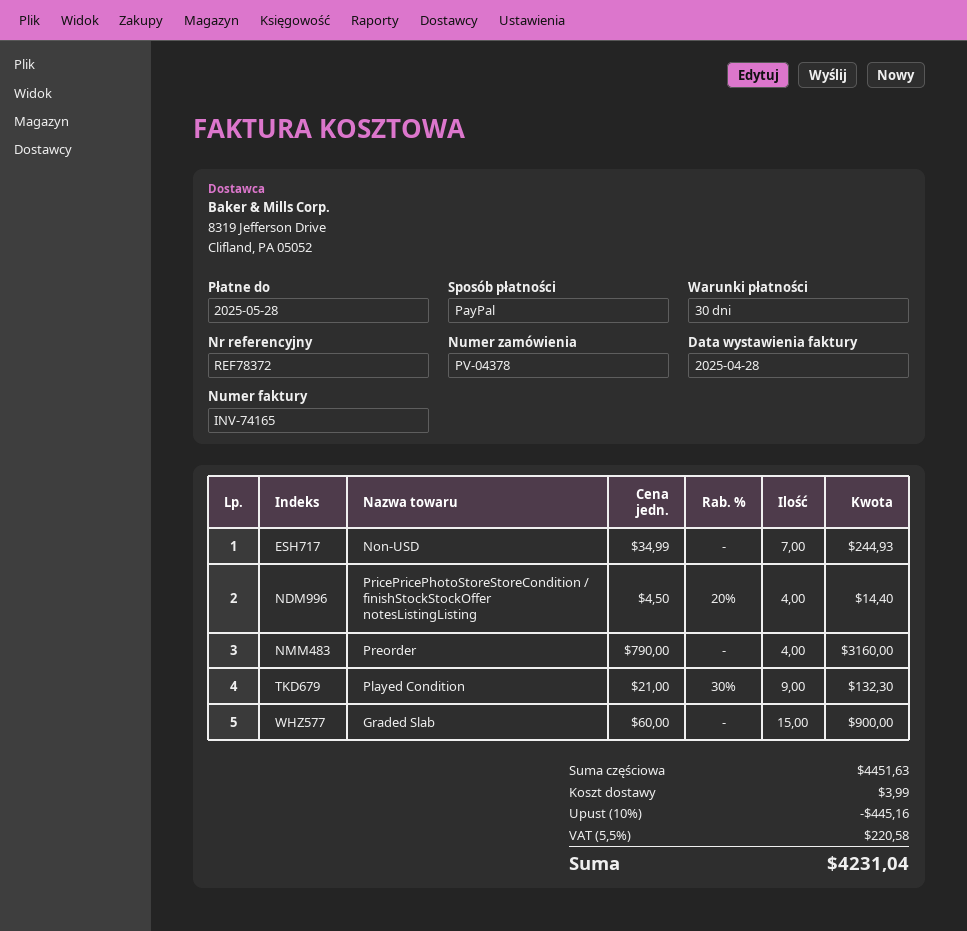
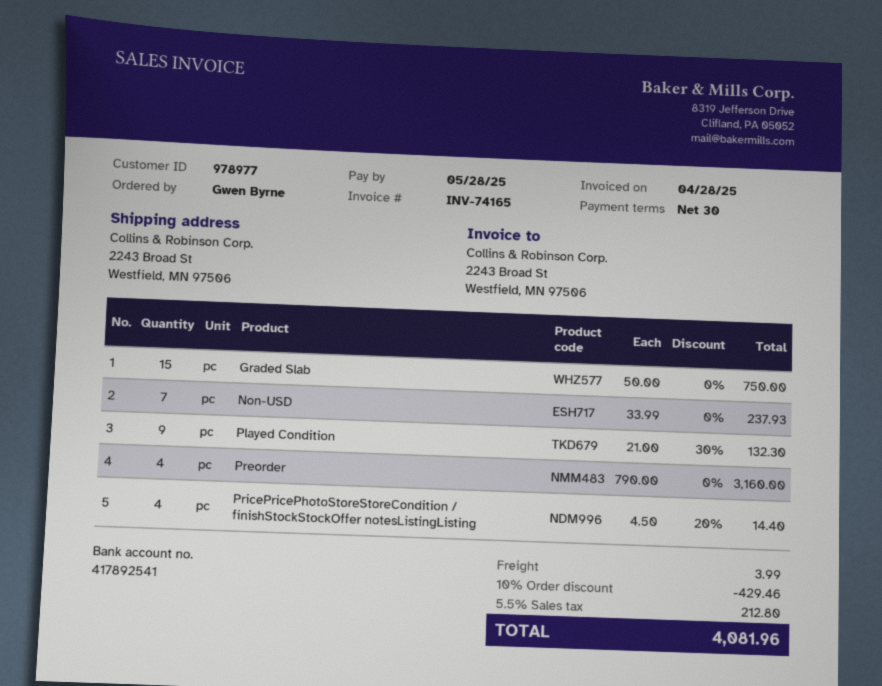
Non-USD: 7 x 34.99 = 244.93 -> 7 x 33.99 = 237.93
Graded Slab: 15 x 60.00 = 900.00 -> 15 x 50.00 = 750.00
discount: 10% = 445.16 -> 10% = 429.46
tax: 5.5% = 220.58 -> 5.5% = 212.80
total: 4231.04 -> 4081.96

